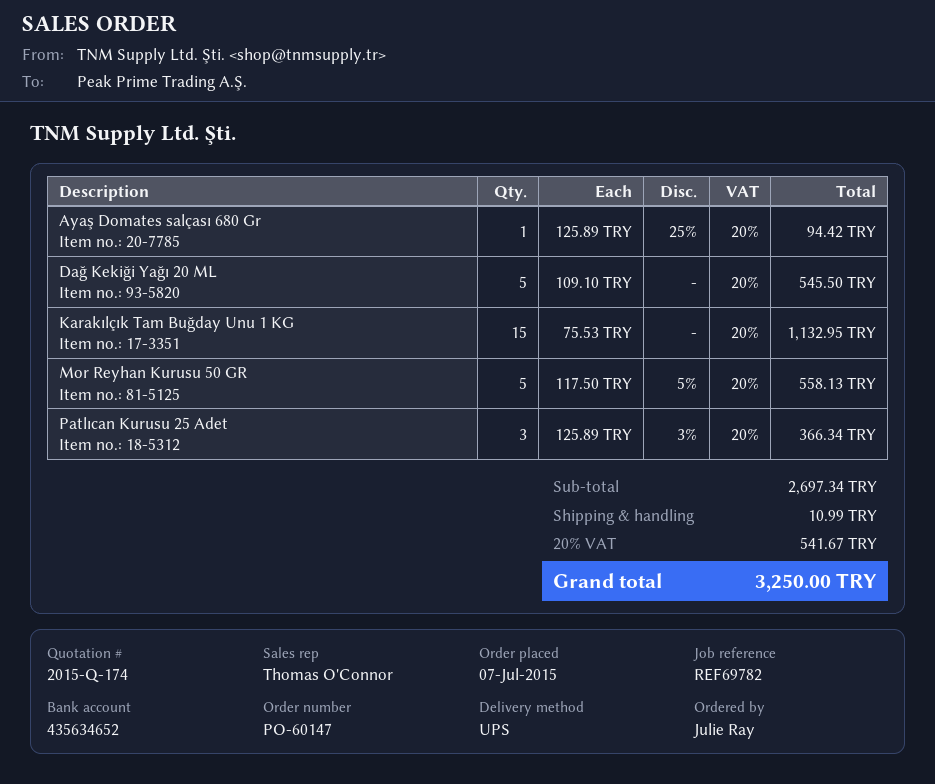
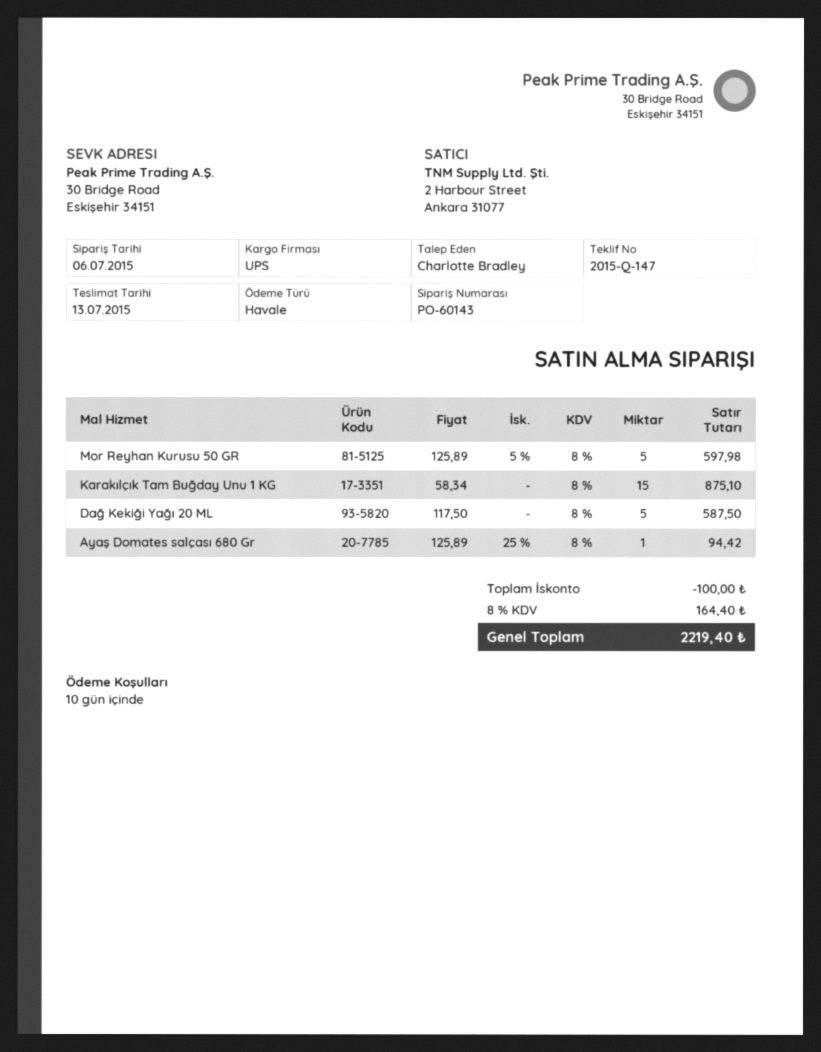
quote number: 2015-Q-174 -> 2015-Q-147
order number: PO-60147 -> PO-60143
order date: 2015-07-07 -> 2015-07-06
ordered by: Julie Ray -> Charlotte Bradley
Dağ Kekiği Yağı 20 ML: 5 x 109.10 = 545.50 -> 5 x 117.50 = 587.50
Karakılçık Tam Buğday Unu 1 KG: 15 x 75.53 = 1132.95 -> 15 x 58.34 = 875.10
Mor Reyhan Kurusu 50 GR: 5 x 117.50 - 5% = 558.13 -> 5 x 125.89 - 5% = 597.98
Patlıcan Kurusu 25 Adet: 3 x 125.89 - 3% = 366.34 -> none
discount: none -> 100.00
shipping: 10.99 -> none
tax: 20% = 541.67 -> 8% = 164.40
total: 3250.00 -> 2219.40

